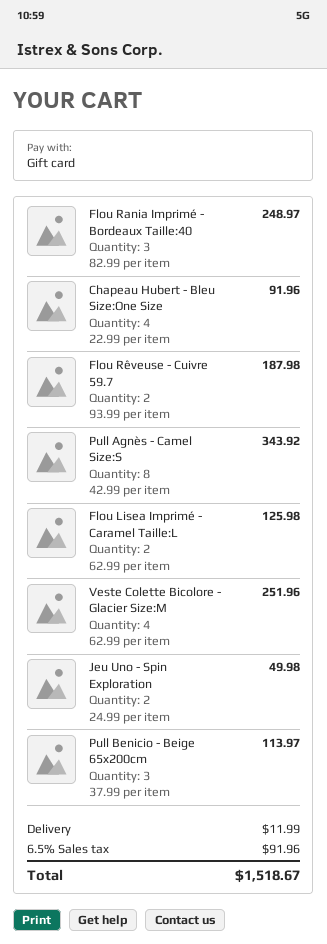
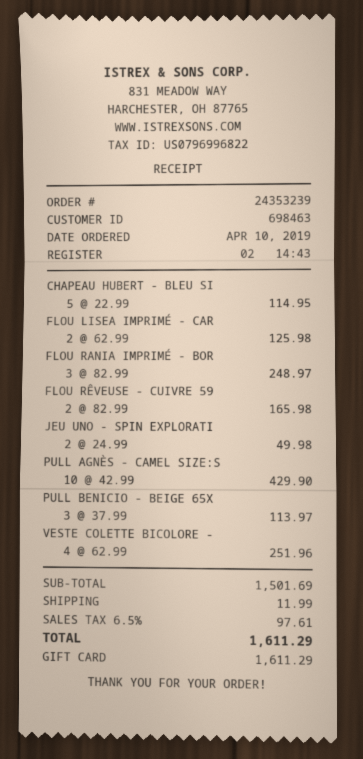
Chapeau Hubert - Bleu Size:One Size: 4 x 22.99 = 91.96 -> 5 x 22.99 = 114.95
Flou Rêveuse - Cuivre 59.7: 2 x 93.99 = 187.98 -> 2 x 82.99 = 165.98
Pull Agnès - Camel Size:S: 8 x 42.99 = 343.92 -> 10 x 42.99 = 429.90
tax: 6.5% = 91.96 -> 6.5% = 97.61
total: 1518.67 -> 1611.29

